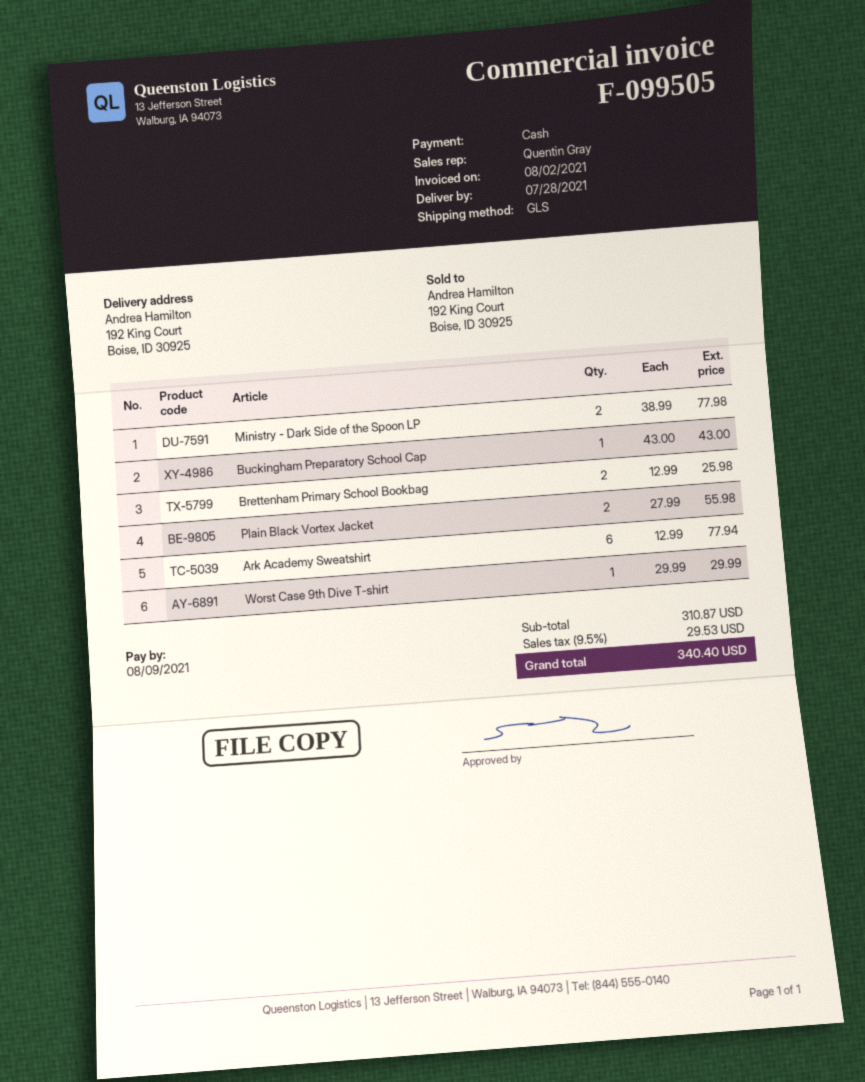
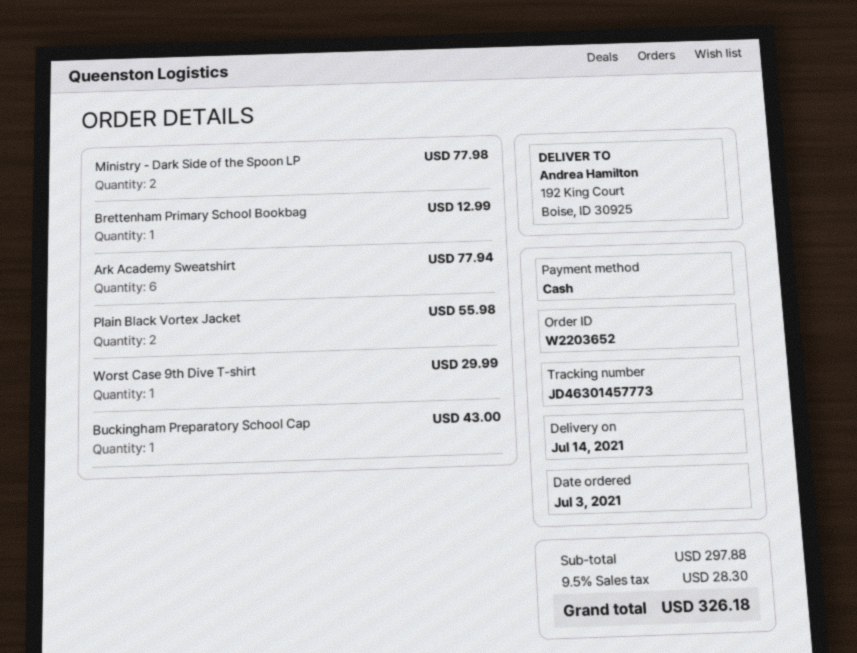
delivery date: 2021-07-28 -> 2021-07-14
Brettenham Primary School Bookbag: 2 for 25.98 -> 1 for 12.99
subtotal: 310.87 -> 297.88
tax: 9.5% = 29.53 -> 9.5% = 28.30
total: 340.40 -> 326.18

